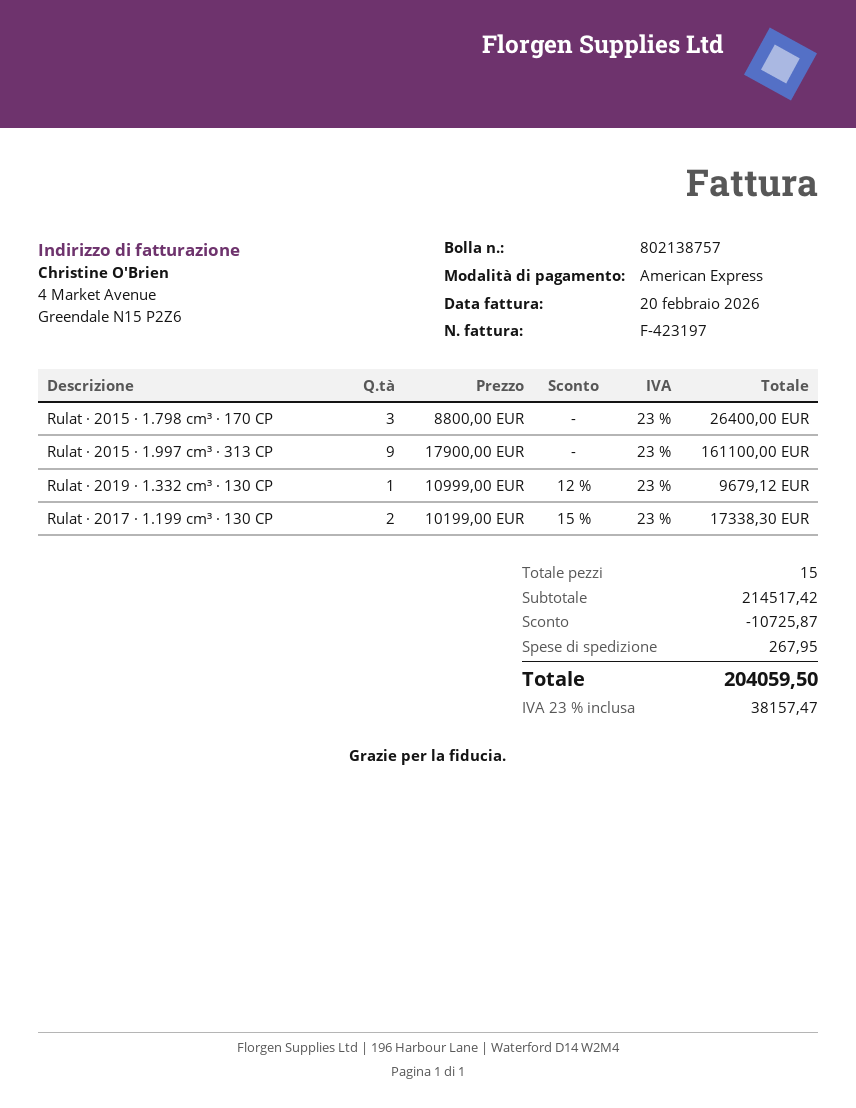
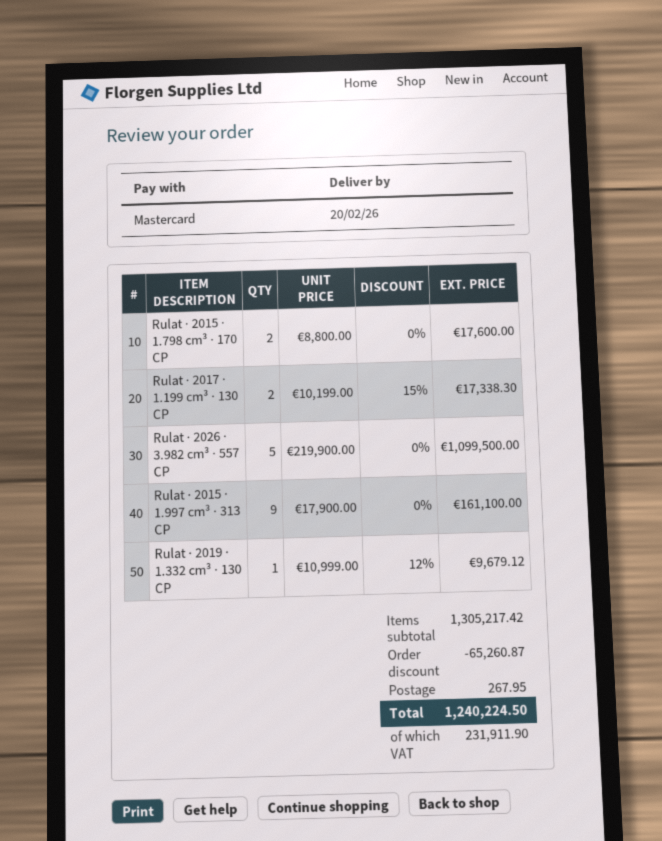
payment method: American Express -> Mastercard
Rulat · 2015 · 1.798 cm³ · 170 CP: 3 x 8800.00 = 26400.00 -> 2 x 8800.00 = 17600.00
Rulat · 2026 · 3.982 cm³ · 557 CP: none -> 5 x 219900.00 = 1099500.00
subtotal: 214517.42 -> 1305217.42
discount: 10725.87 -> 65260.87
tax: 38157.47 -> 231911.90
total: 204059.50 -> 1240224.50

